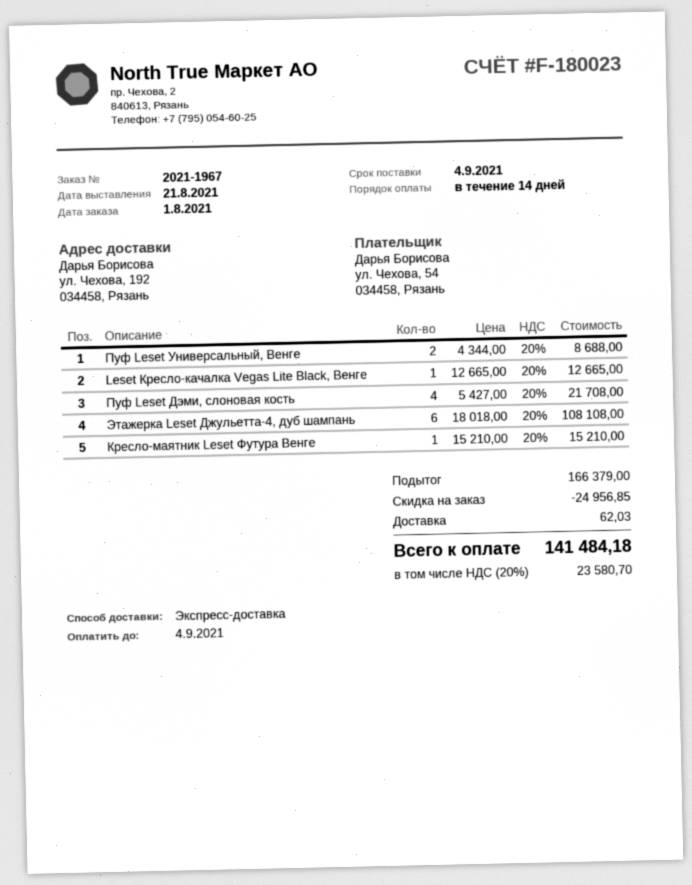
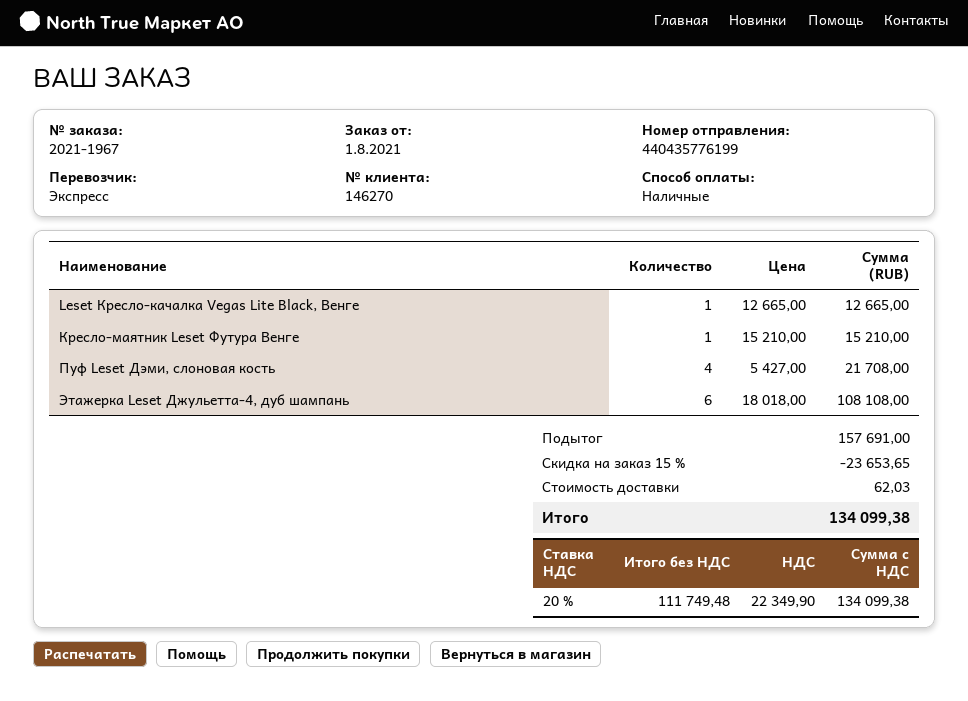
Пуф Leset Универсальный, Венге: 2 x 4344.00 = 8688.00 -> none
subtotal: 166379.00 -> 157691.00
discount: 24956.85 -> 23653.65
tax: 20% = 23580.70 -> 20% = 22349.90
total: 141484.18 -> 134099.38

